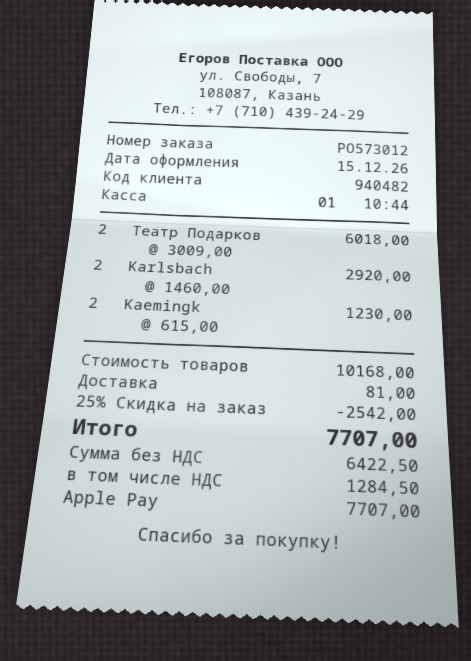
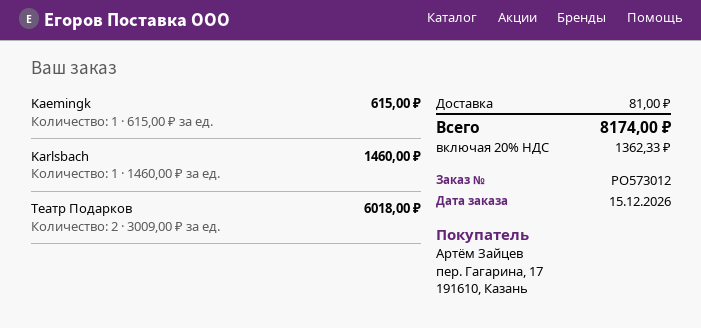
Karlsbach: 2 x 1460.00 = 2920.00 -> 1 x 1460.00 = 1460.00
Kaemingk: 2 x 615.00 = 1230.00 -> 1 x 615.00 = 615.00
discount: 25% = 2542.00 -> none
tax: 1284.50 -> 1362.33
total: 7707.00 -> 8174.00

